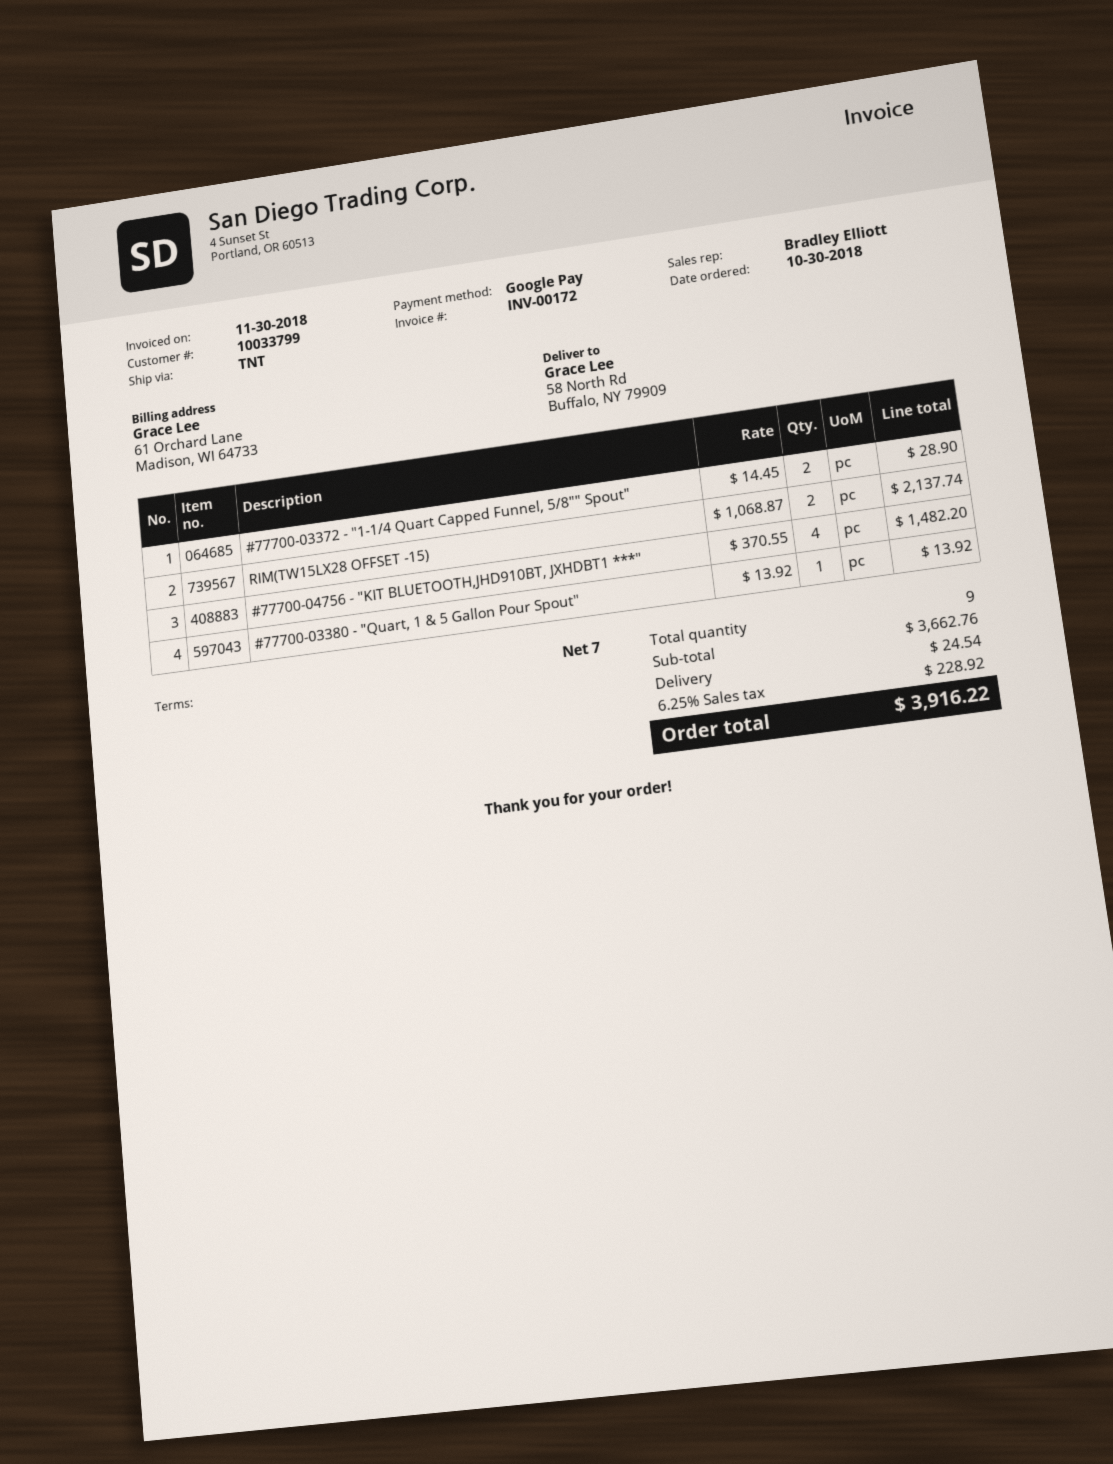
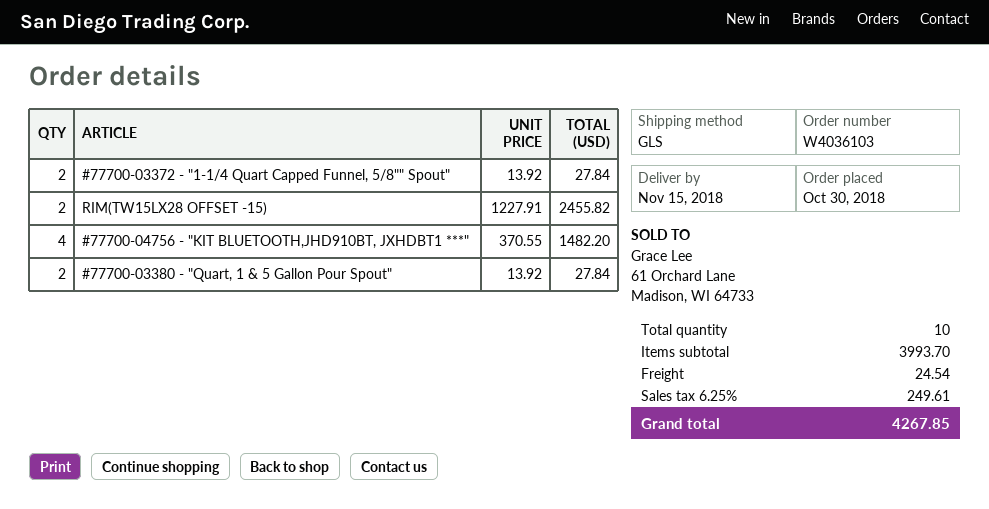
shipping method: TNT -> GLS
#77700-03372 - "1-1/4 Quart Capped Funnel, 5/8"" Spout": 2 x 14.45 = 28.90 -> 2 x 13.92 = 27.84
RIM(TW15LX28 OFFSET -15): 2 x 1068.87 = 2137.74 -> 2 x 1227.91 = 2455.82
#77700-03380 - "Quart, 1 & 5 Gallon Pour Spout": 1 x 13.92 = 13.92 -> 2 x 13.92 = 27.84
total quantity: 9 -> 10
subtotal: 3662.76 -> 3993.70
tax: 6.25% = 228.92 -> 6.25% = 249.61
total: 3916.22 -> 4267.85

